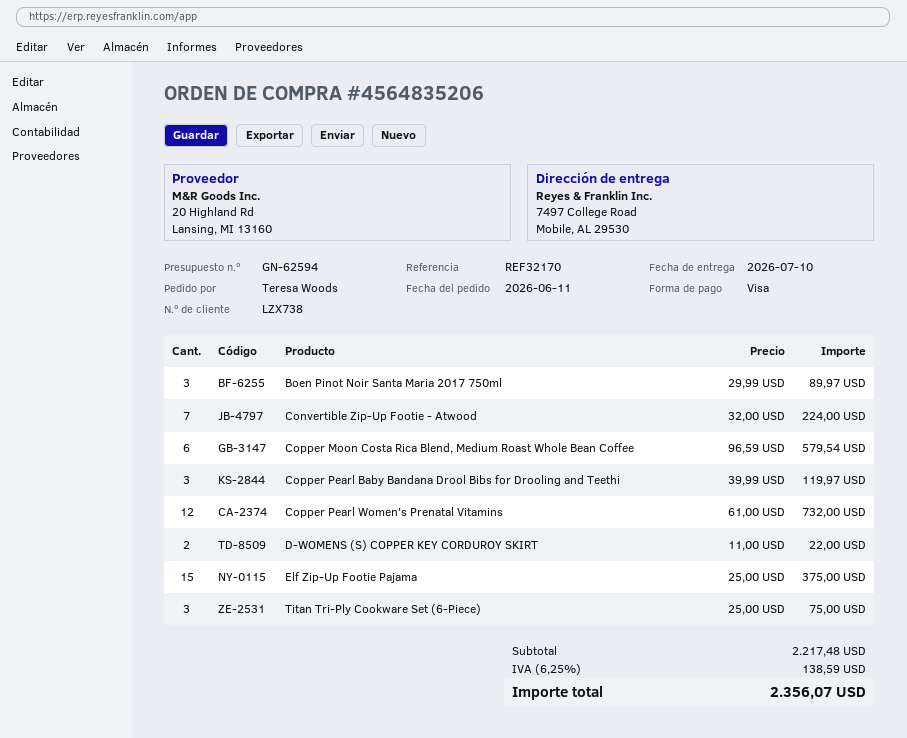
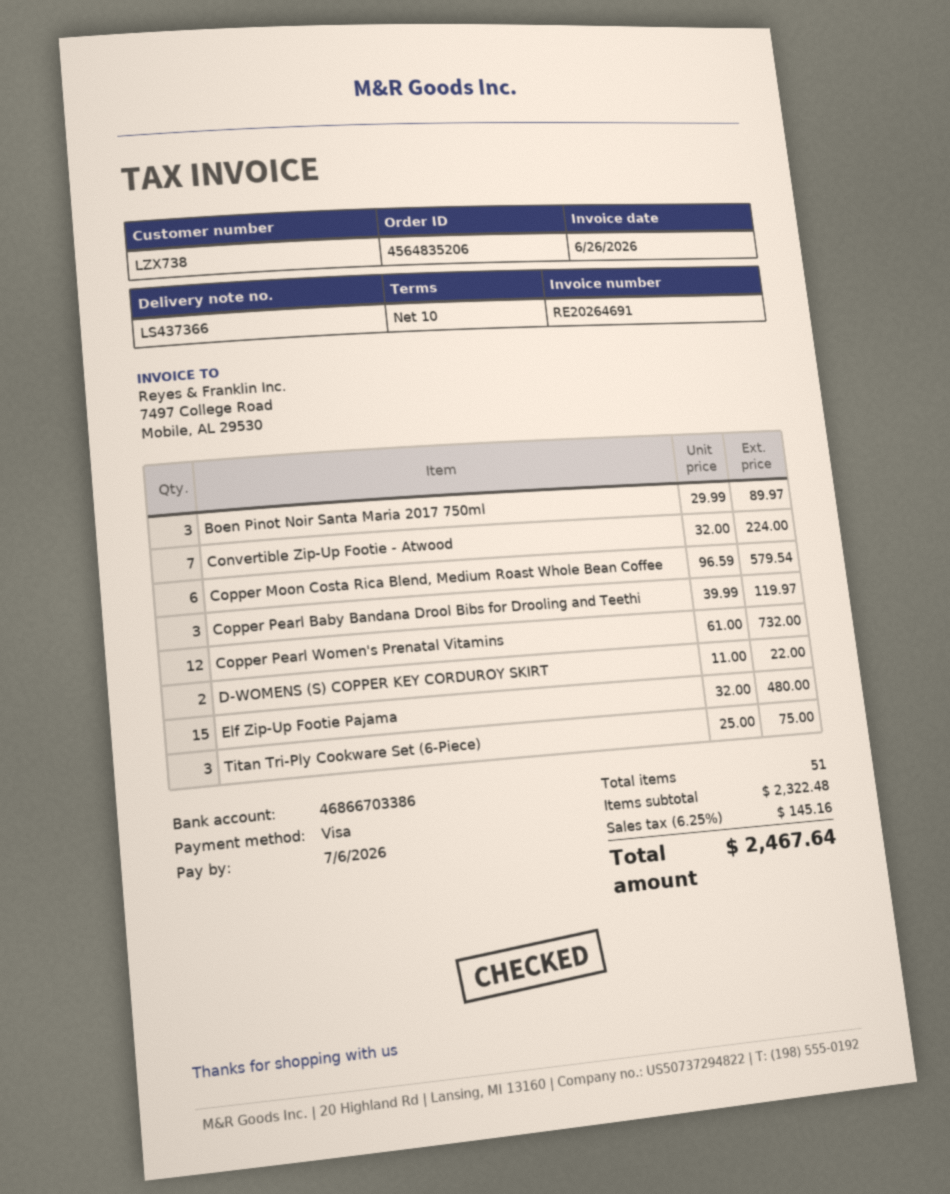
Elf Zip-Up Footie Pajama: 15 x 25.00 = 375.00 -> 15 x 32.00 = 480.00
subtotal: 2217.48 -> 2322.48
tax: 6.25% = 138.59 -> 6.25% = 145.16
total: 2356.07 -> 2467.64

